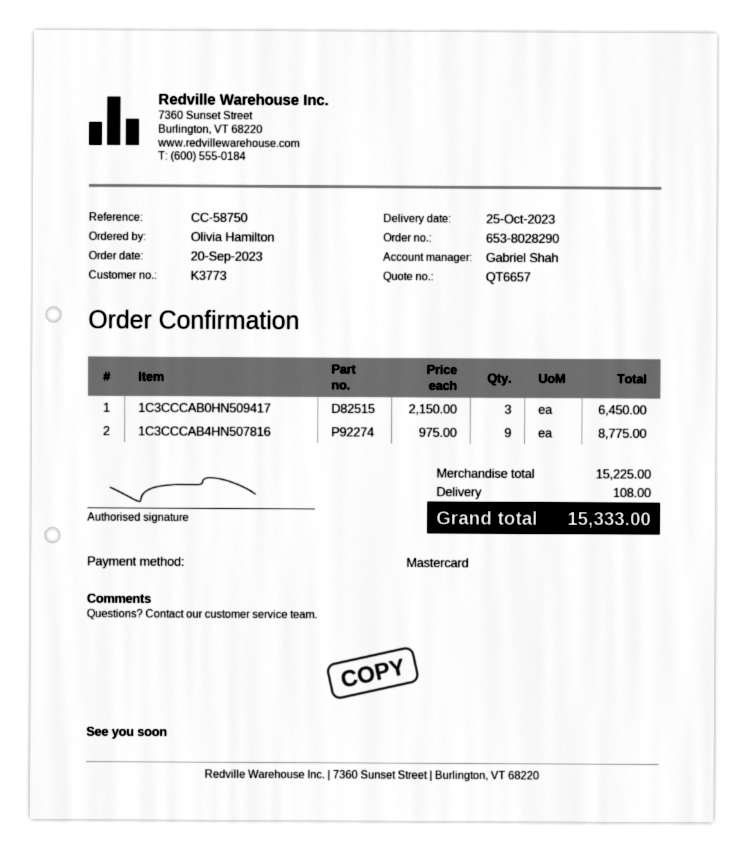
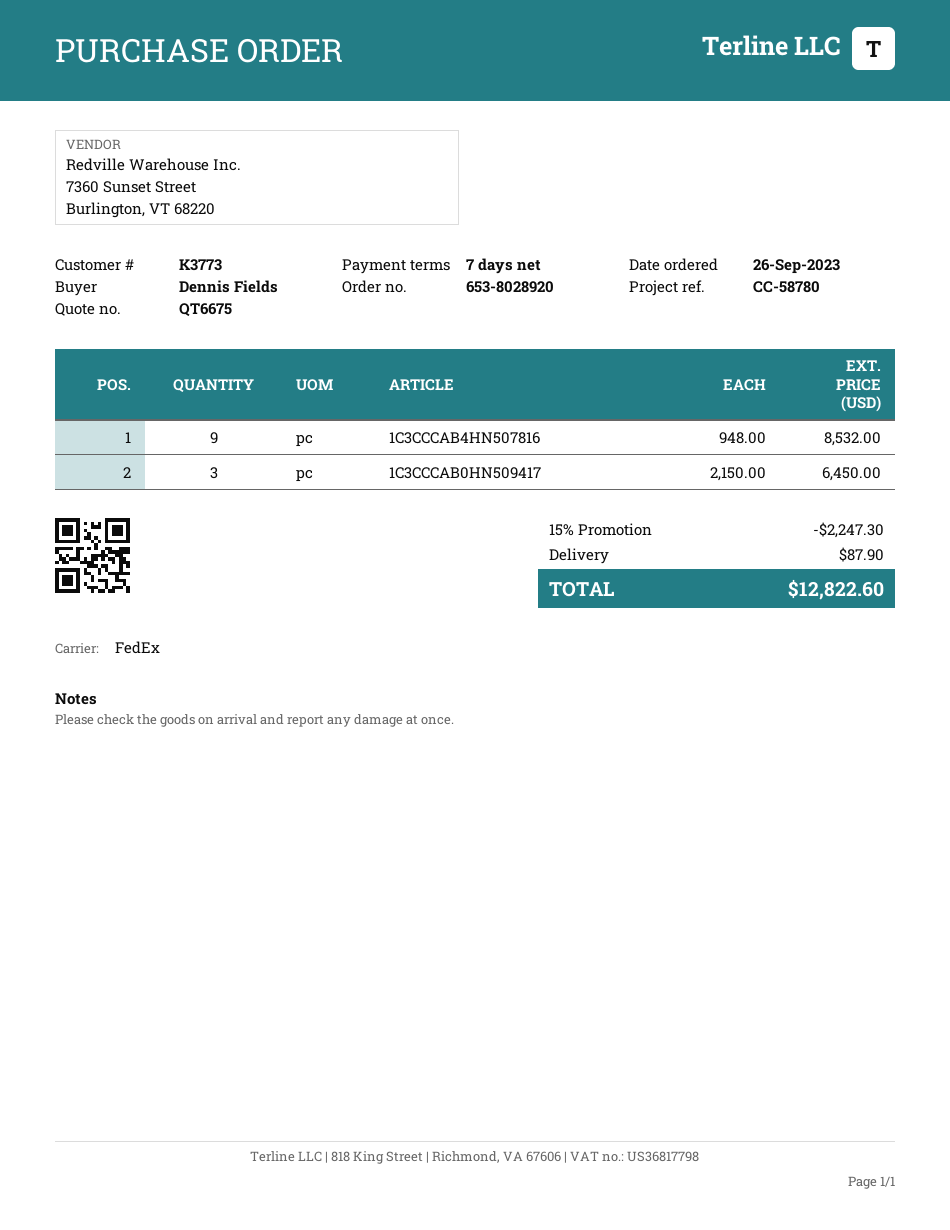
quote number: QT6657 -> QT6675
order number: 653-8028290 -> 653-8028920
order date: 2023-09-20 -> 2023-09-26
reference: CC-58750 -> CC-58780
ordered by: Olivia Hamilton -> Dennis Fields
1C3CCCAB4HN507816: 9 x 975.00 = 8775.00 -> 9 x 948.00 = 8532.00
discount: none -> 15% = 2247.30
shipping: 108.00 -> 87.90
total: 15333.00 -> 12822.60

